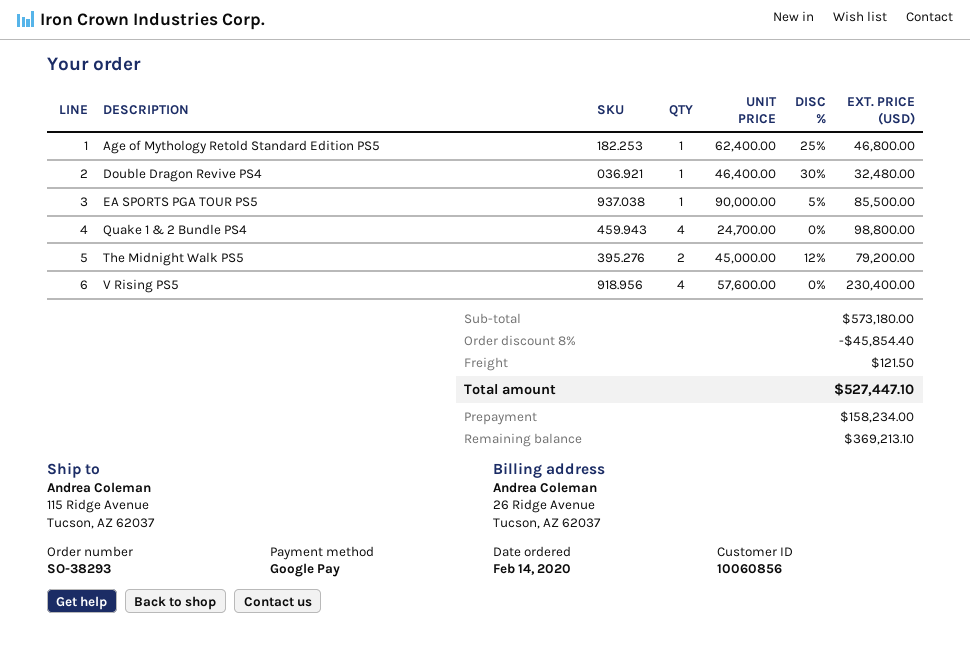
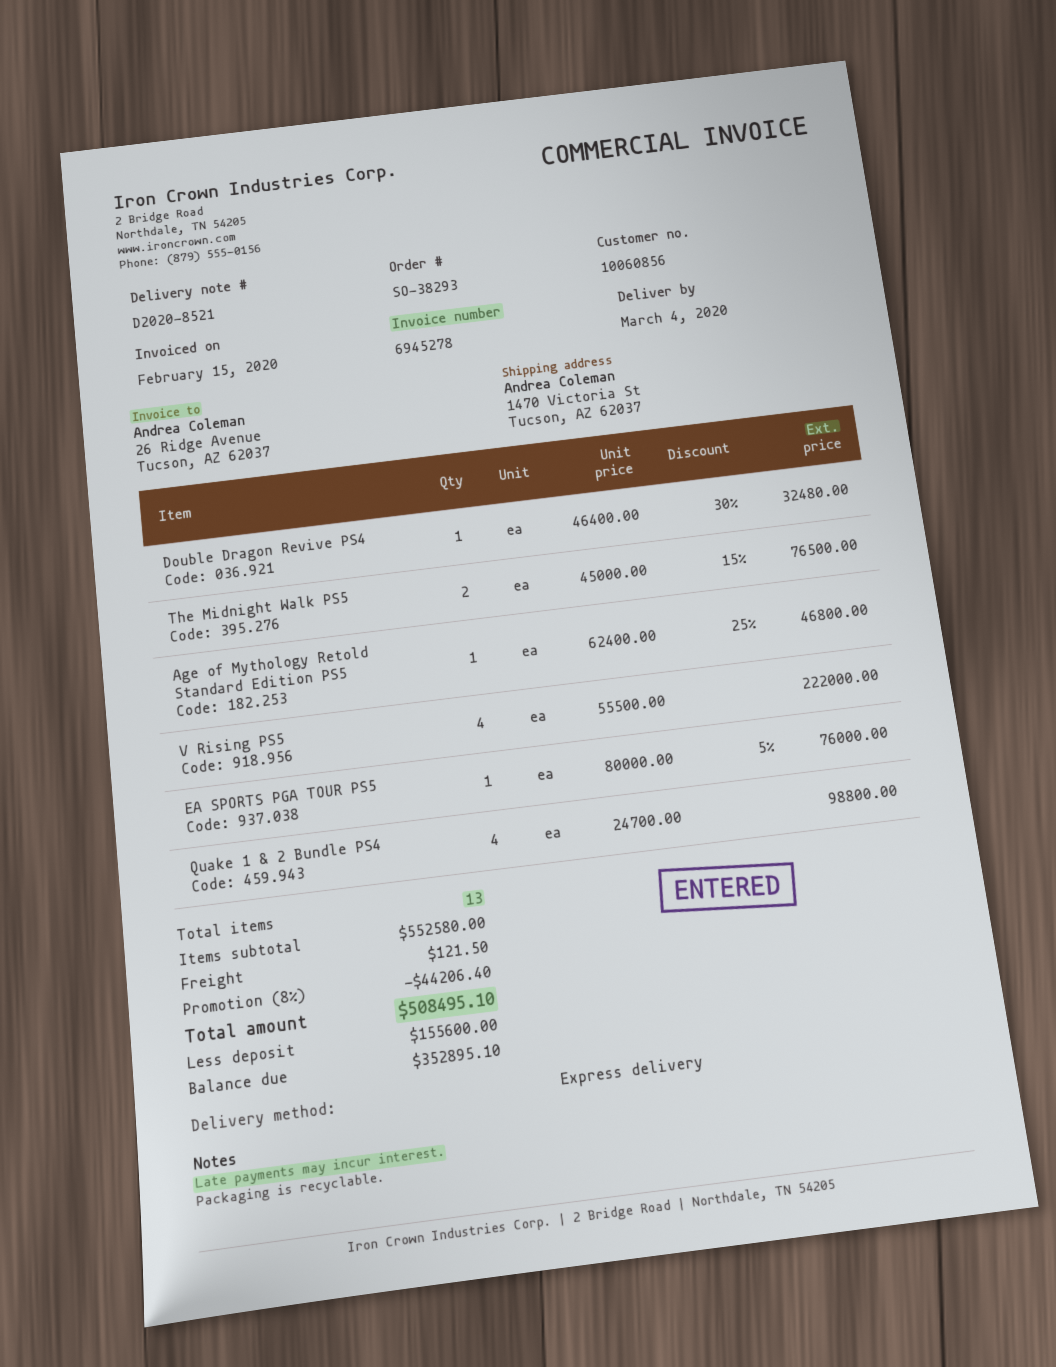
ship to: 115 Ridge Avenue, Tucson, AZ 62037 -> 1470 Victoria St, Tucson, AZ 62037
EA SPORTS PGA TOUR PS5: 1 x 90000.00 - 5% = 85500.00 -> 1 x 80000.00 - 5% = 76000.00
The Midnight Walk PS5: 2 x 45000.00 - 12% = 79200.00 -> 2 x 45000.00 - 15% = 76500.00
V Rising PS5: 4 x 57600.00 = 230400.00 -> 4 x 55500.00 = 222000.00
subtotal: 573180.00 -> 552580.00
discount: 8% = 45854.40 -> 8% = 44206.40
total: 527447.10 -> 508495.10
deposit: 158234.00 -> 155600.00
balance: 369213.10 -> 352895.10

